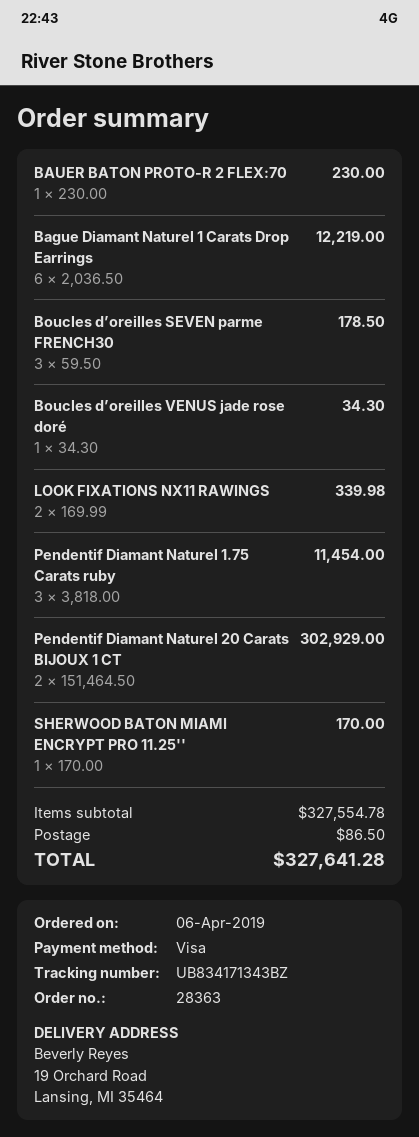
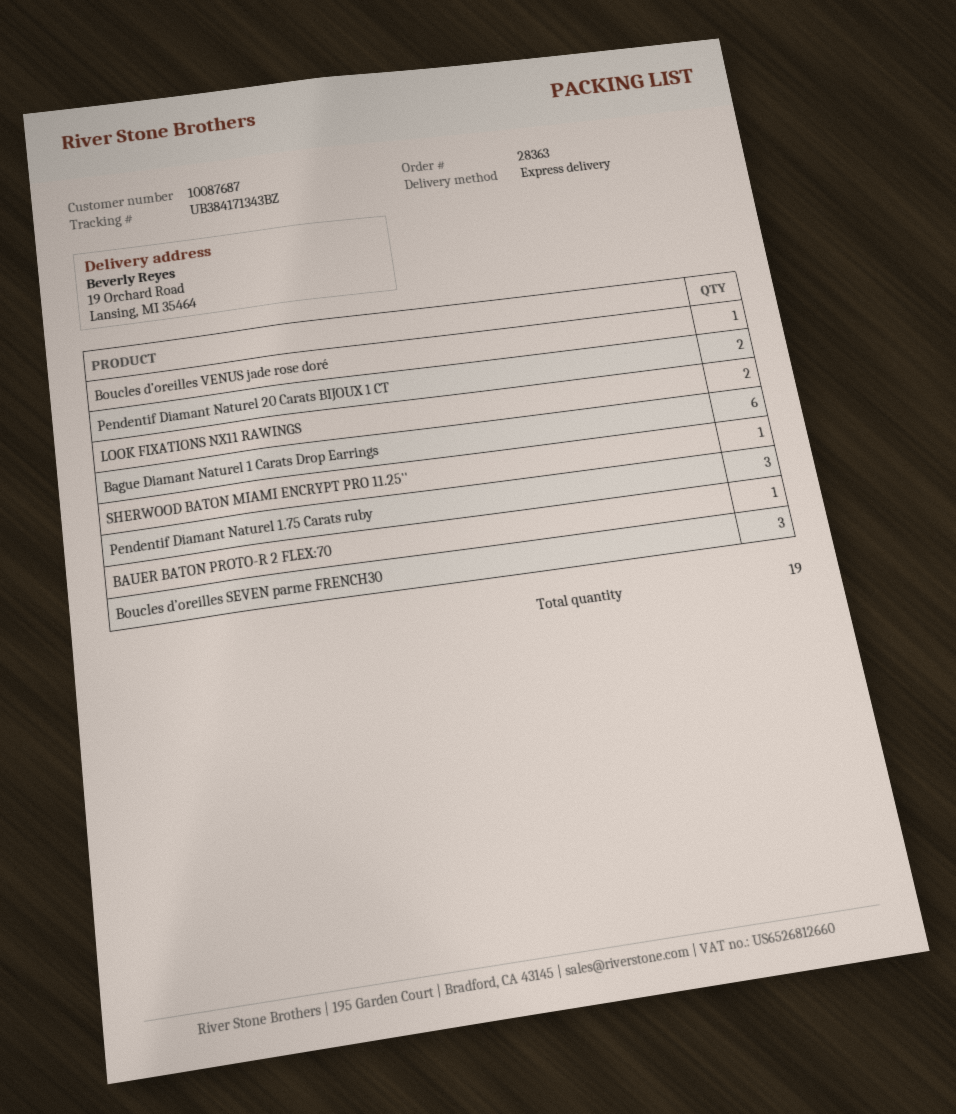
tracking number: UB834171343BZ -> UB384171343BZ

